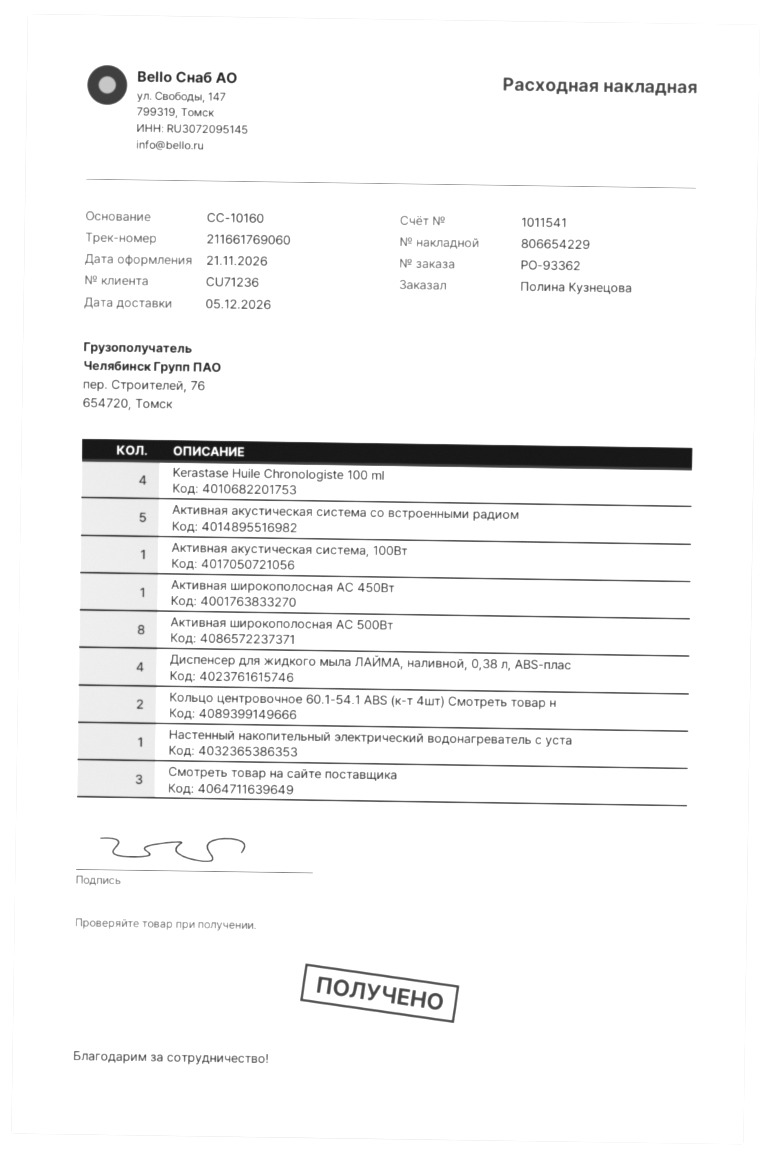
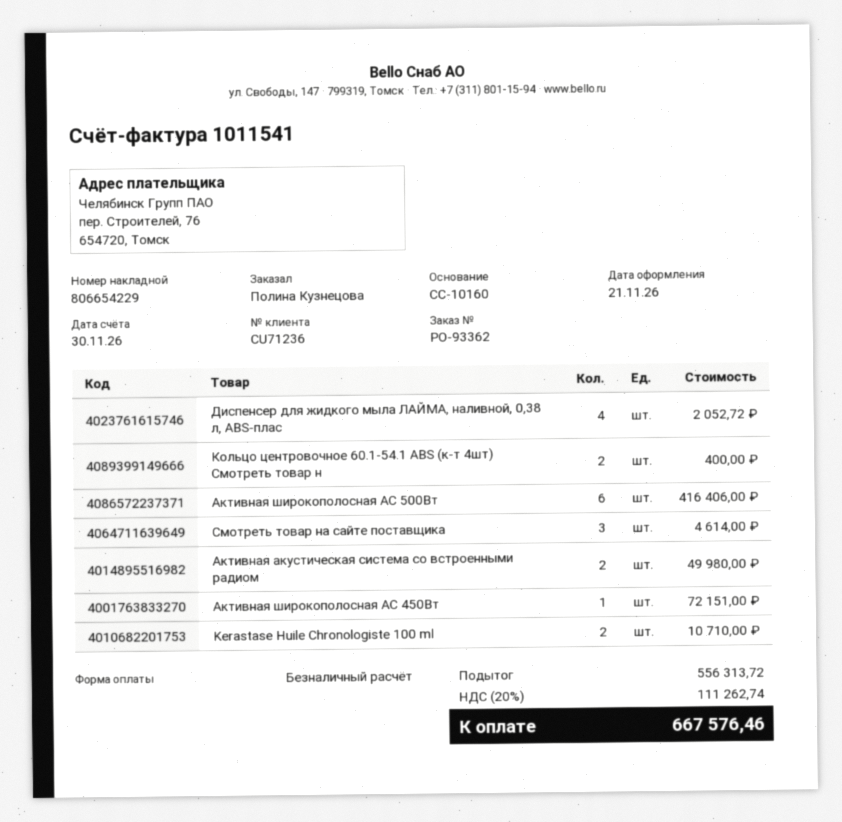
Kerastase Huile Chronologiste 100 ml: 4 -> 2
Активная акустическая система со встроенными радиом: 5 -> 2
Активная акустическая система, 100Вт: 1 -> none
Активная широкополосная АС 500Вт: 8 -> 6
Настенный накопительный электрический водонагреватель с уста: 1 -> none

